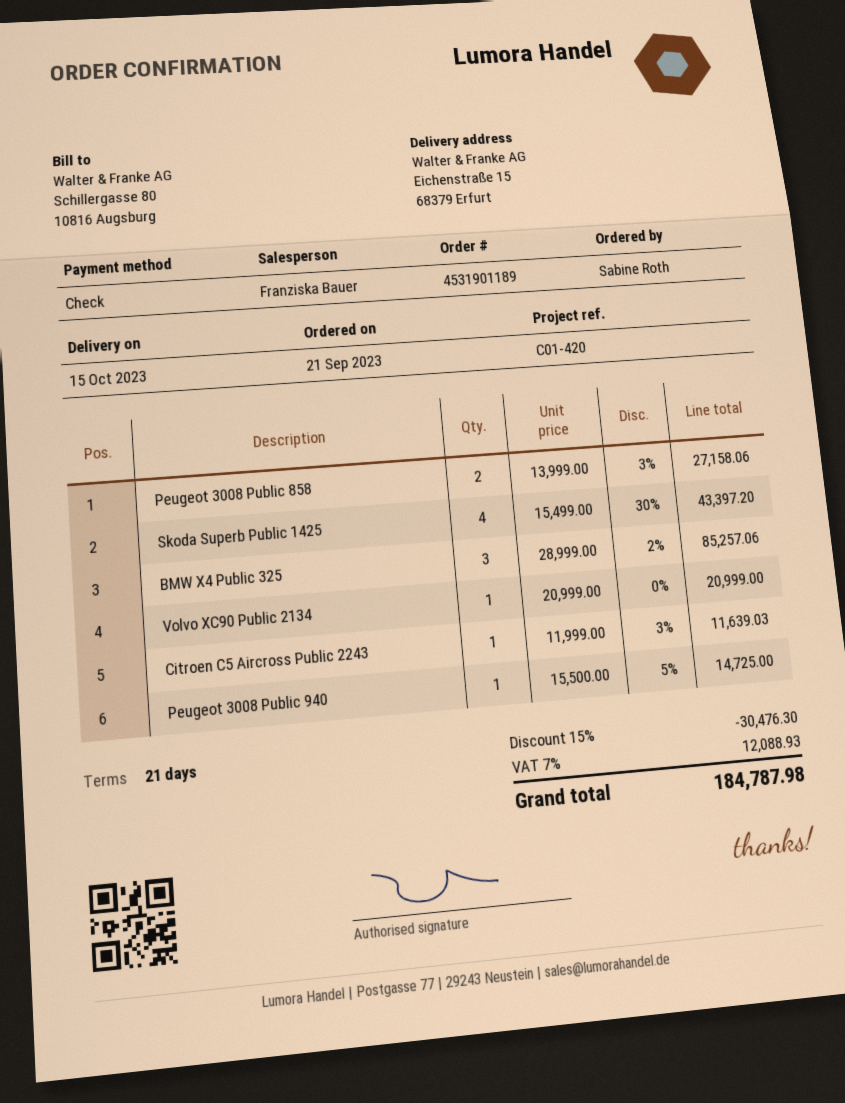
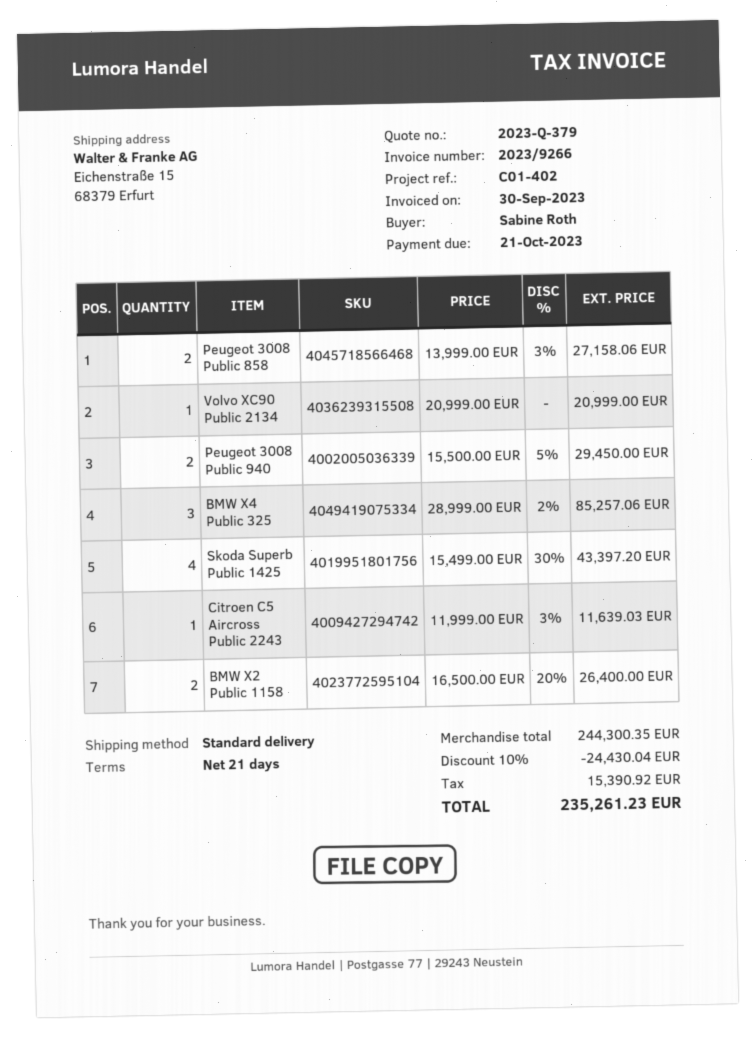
reference: C01-420 -> C01-402
Peugeot 3008 Public 940: 1 x 15500.00 - 5% = 14725.00 -> 2 x 15500.00 - 5% = 29450.00
BMW X2 Public 1158: none -> 2 x 16500.00 - 20% = 26400.00
discount: 15% = 30476.30 -> 10% = 24430.04
tax: 12088.93 -> 15390.92
total: 184787.98 -> 235261.23

